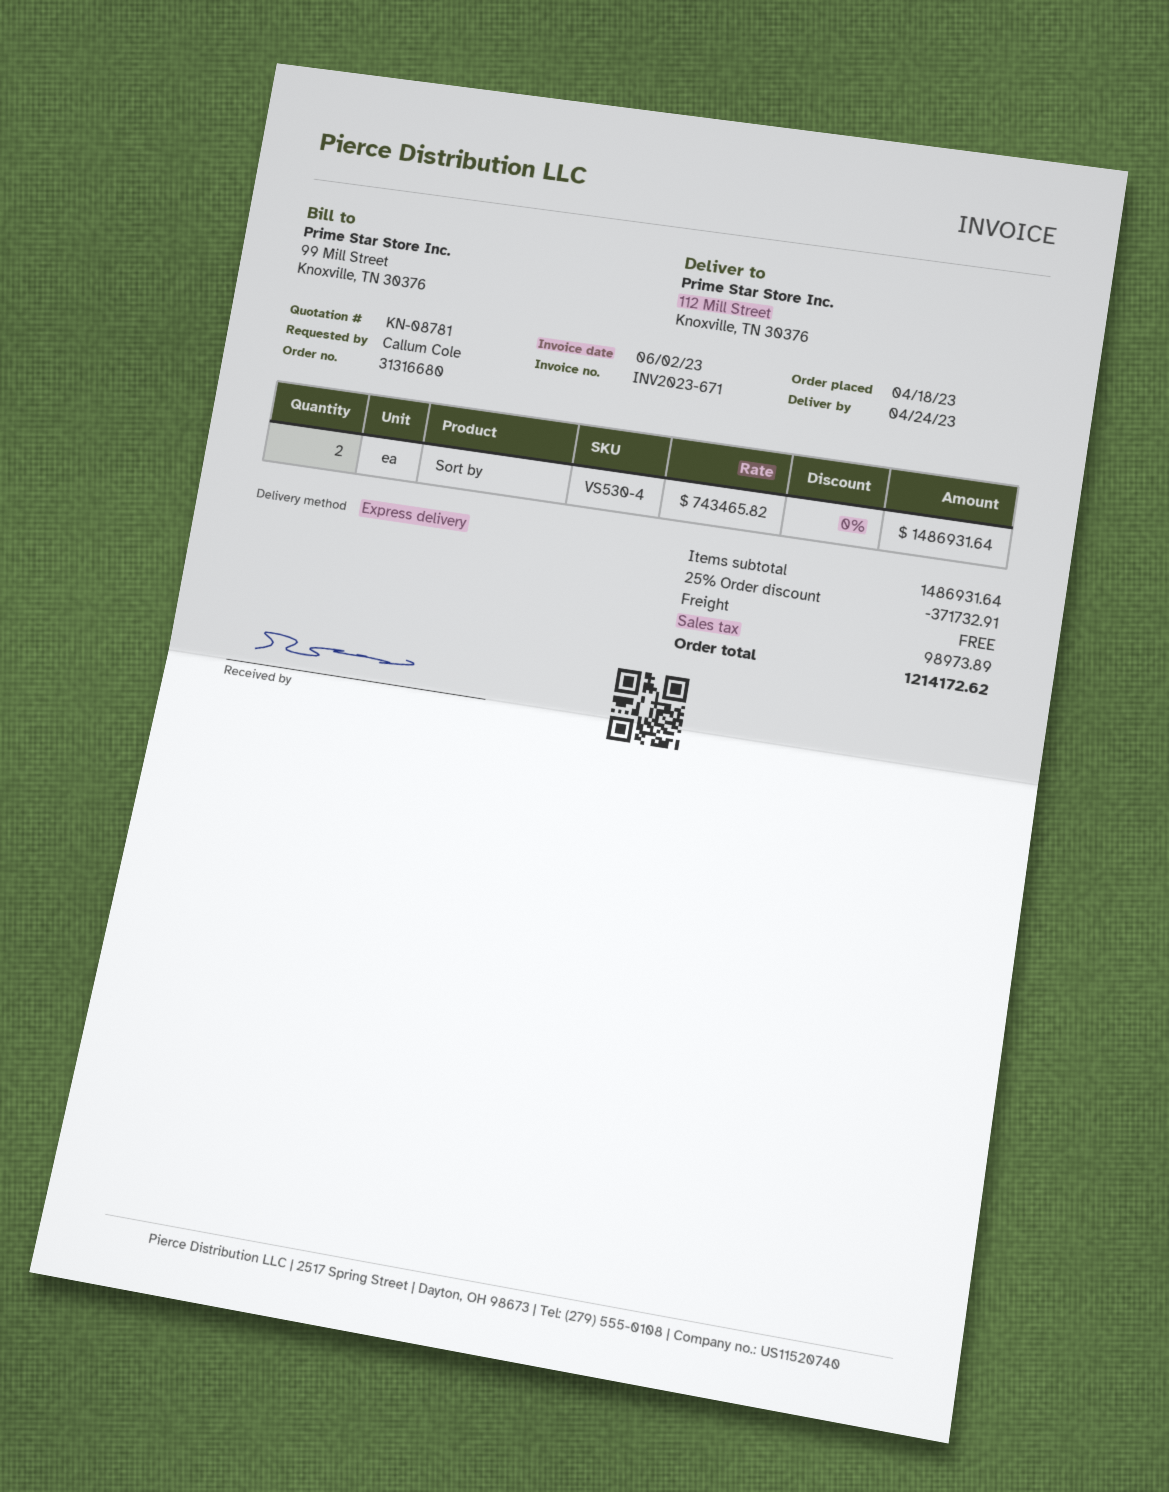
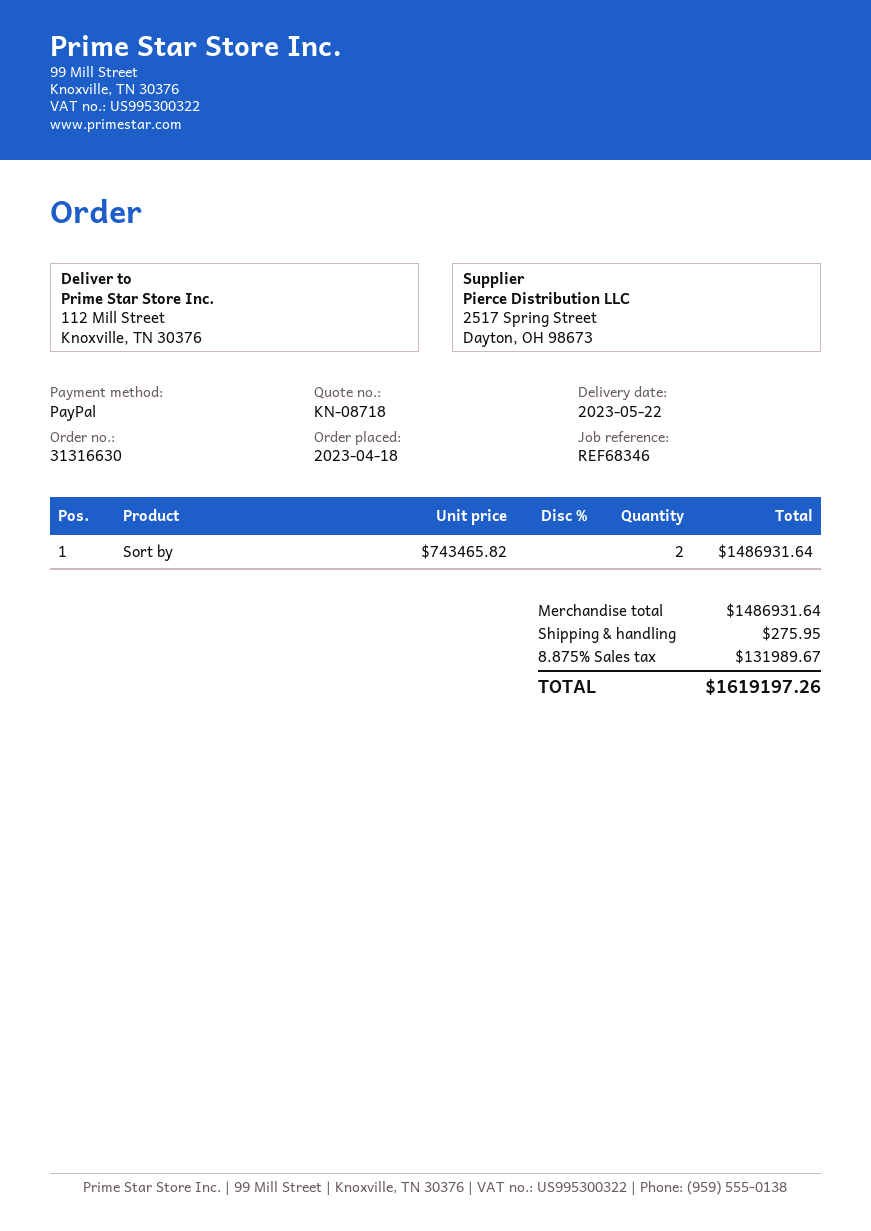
quote number: KN-08781 -> KN-08718
order number: 31316680 -> 31316630
delivery date: 2023-04-24 -> 2023-05-22
discount: 25% = 371732.91 -> none
shipping: 0.00 -> 275.95
tax: 98973.89 -> 131989.67
total: 1214172.62 -> 1619197.26

